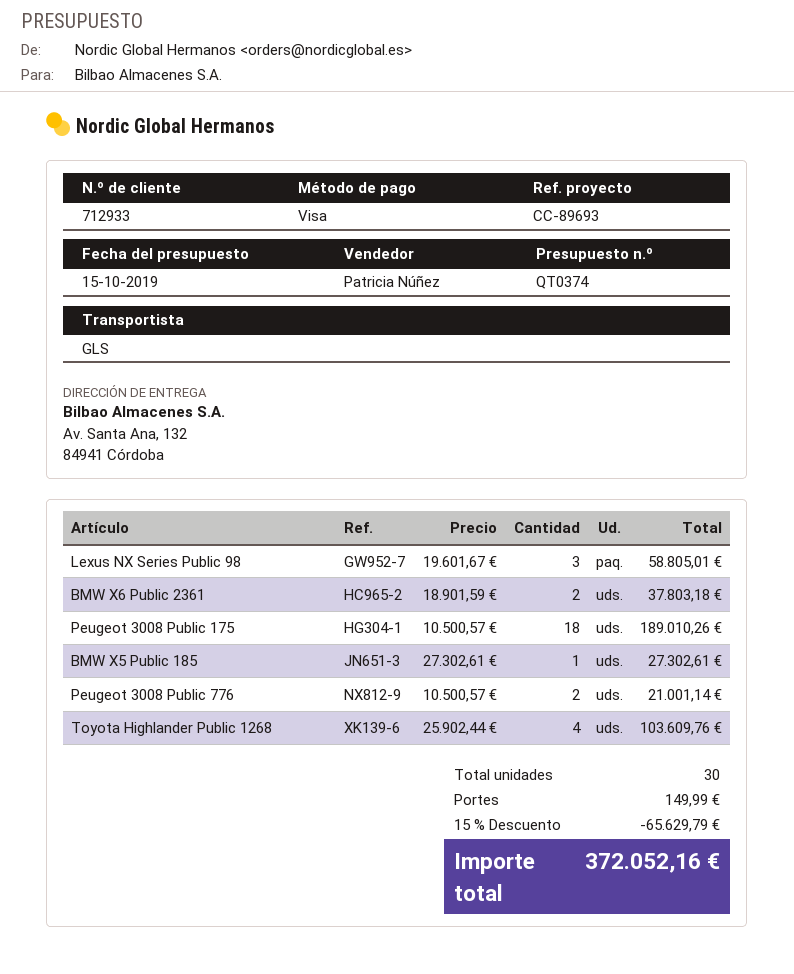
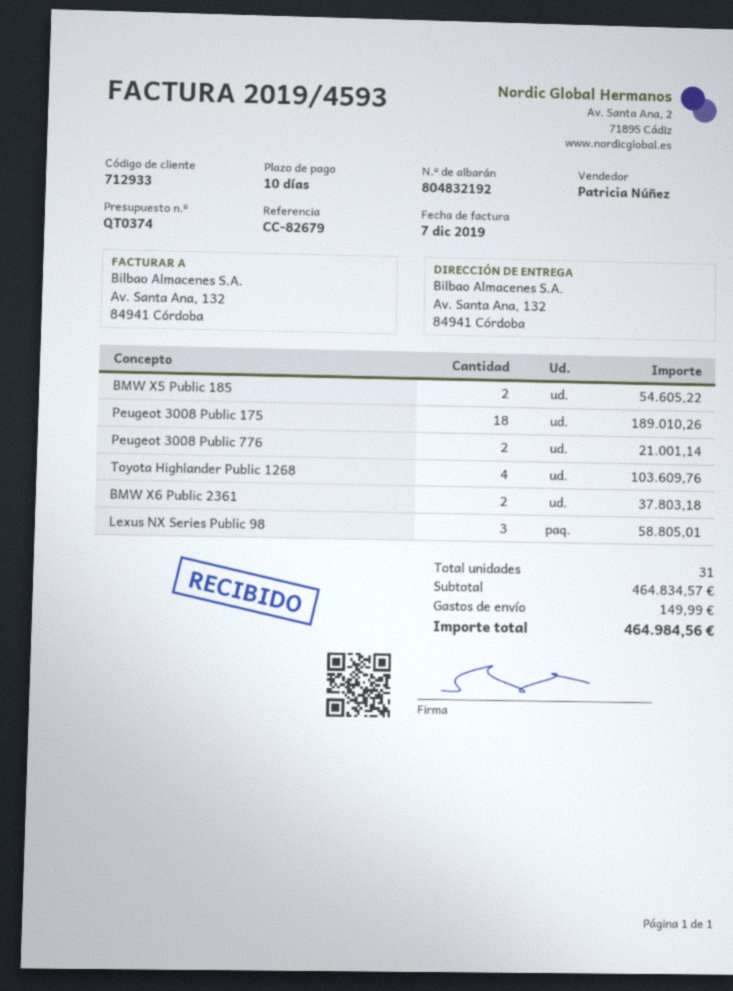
reference: CC-89693 -> CC-82679
BMW X5 Public 185: 1 for 27302.61 -> 2 for 54605.22
total quantity: 30 -> 31
discount: 15% = 65629.79 -> none
total: 372052.16 -> 464984.56

